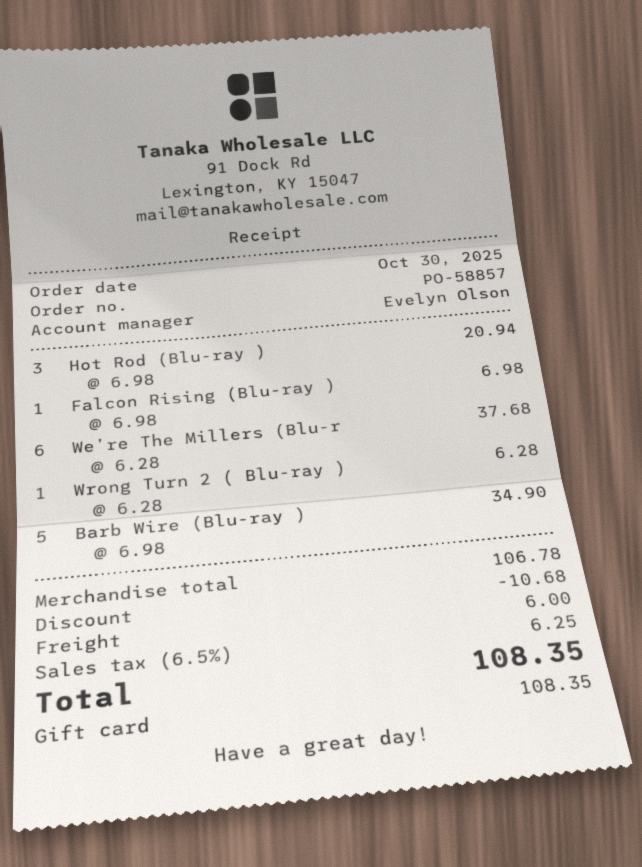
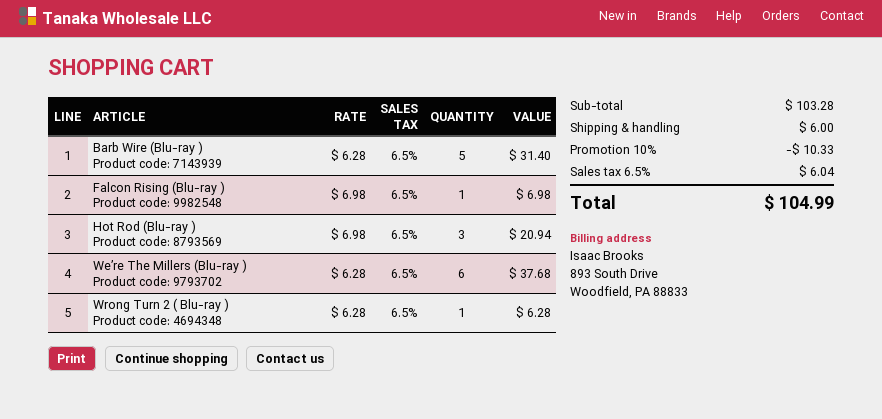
Barb Wire (Blu-ray ): 5 x 6.98 = 34.90 -> 5 x 6.28 = 31.40
subtotal: 106.78 -> 103.28
discount: 10.68 -> 10.33
tax: 6.5% = 6.25 -> 6.5% = 6.04
total: 108.35 -> 104.99

